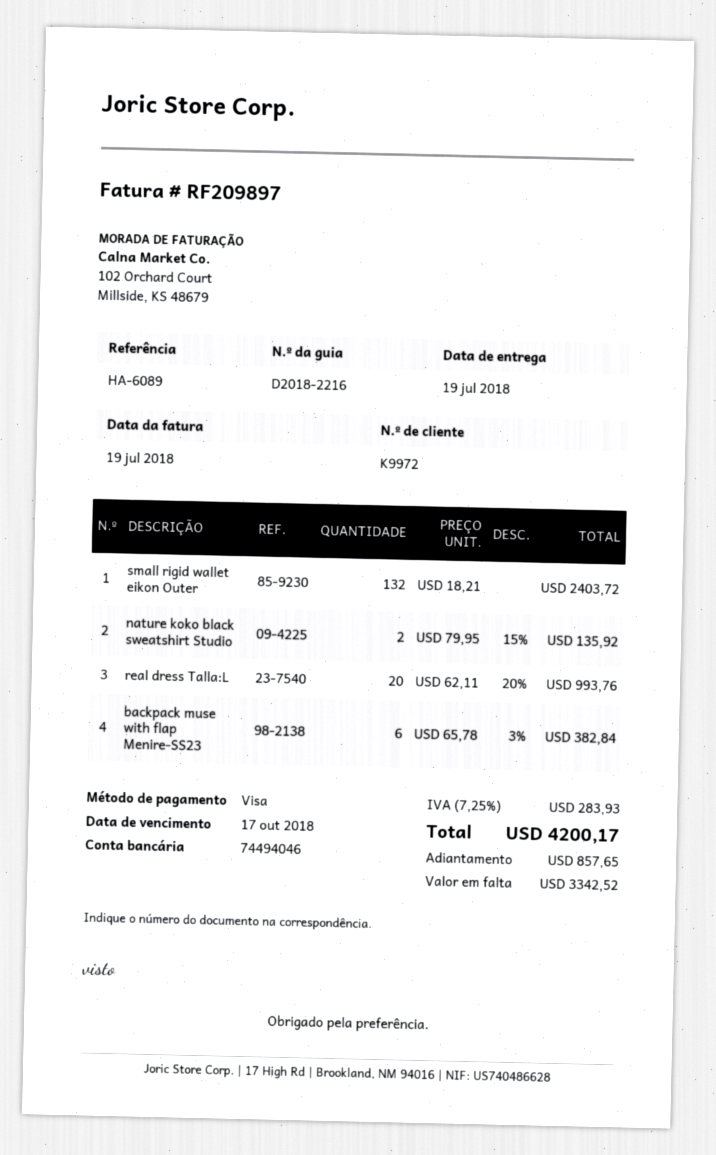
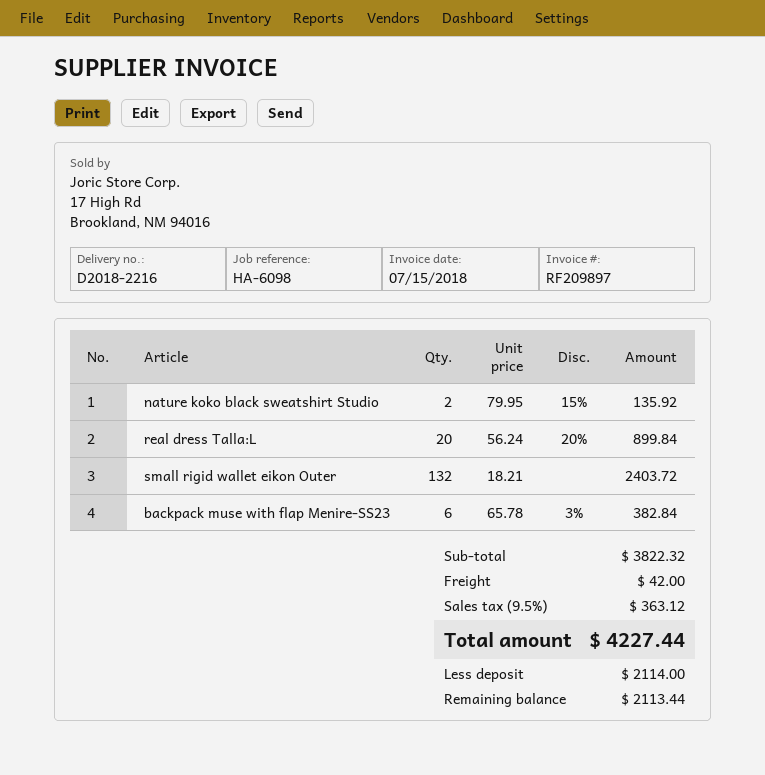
invoice date: 2018-07-19 -> 2018-07-15
reference: HA-6089 -> HA-6098
real dress Talla:L: 20 x 62.11 - 20% = 993.76 -> 20 x 56.24 - 20% = 899.84
shipping: none -> 42.00
tax: 7.25% = 283.93 -> 9.5% = 363.12
total: 4200.17 -> 4227.44
deposit: 857.65 -> 2114.00
balance: 3342.52 -> 2113.44

